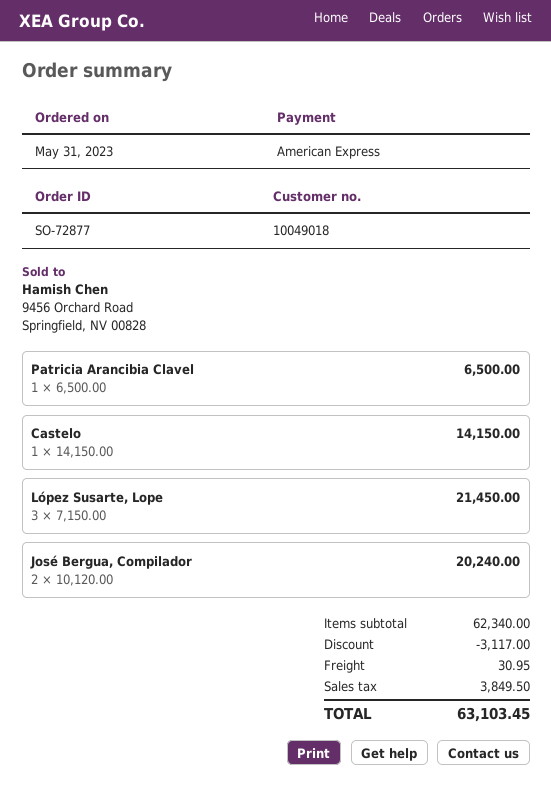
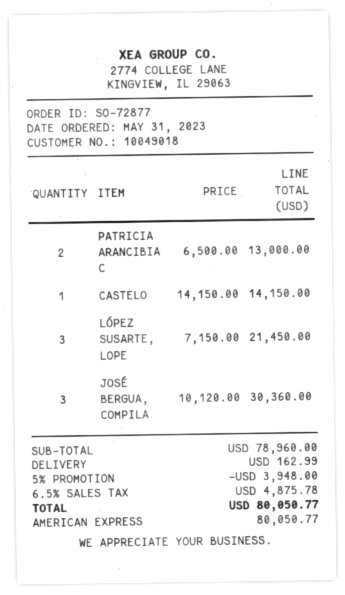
Patricia Arancibia Clavel: 1 x 6500.00 = 6500.00 -> 2 x 6500.00 = 13000.00
José Bergua, Compilador: 2 x 10120.00 = 20240.00 -> 3 x 10120.00 = 30360.00
subtotal: 62340.00 -> 78960.00
discount: 3117.00 -> 3948.00
shipping: 30.95 -> 162.99
tax: 3849.50 -> 4875.78
total: 63103.45 -> 80050.77

